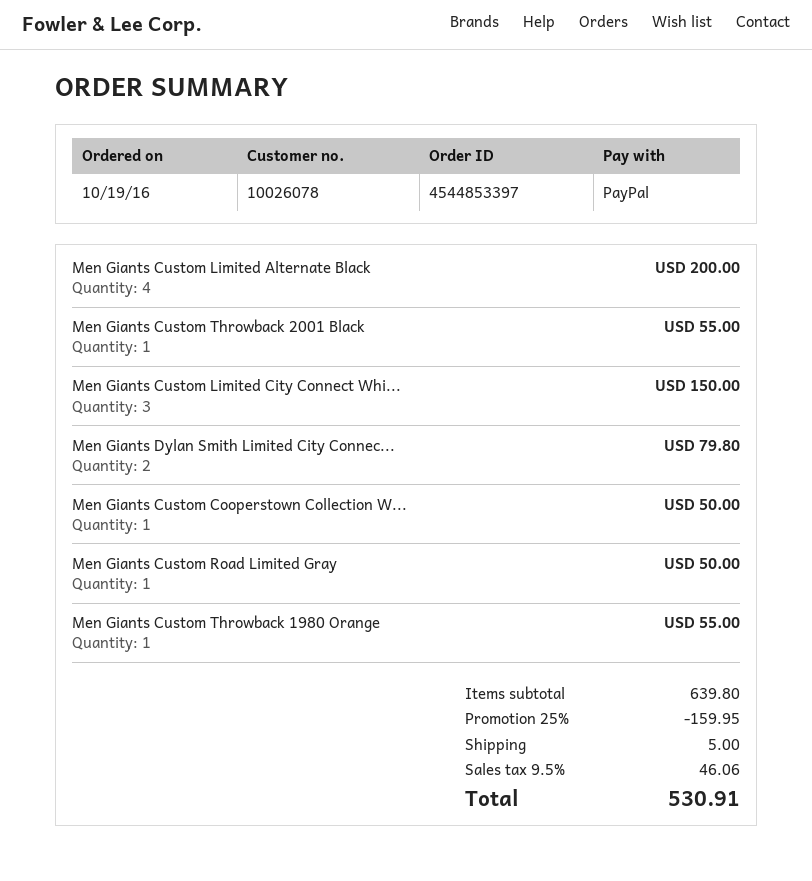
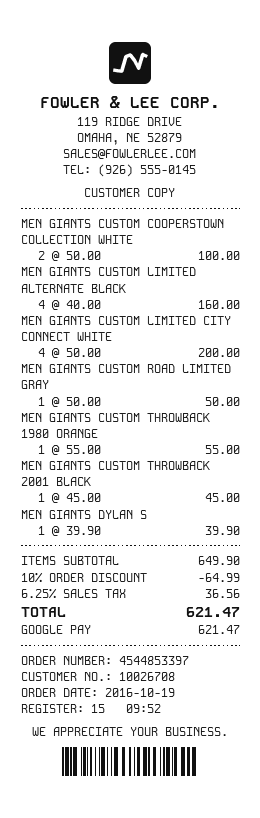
customer number: 10026078 -> 10026708
payment method: PayPal -> Google Pay
Men Giants Custom Limited Alternate Black: 4 for 200.00 -> 4 for 160.00
Men Giants Custom Throwback 2001 Black: 1 for 55.00 -> 1 for 45.00
Men Giants Custom Limited City Connect Whi...: 3 for 150.00 -> 4 for 200.00
Men Giants Dylan Smith Limited City Connec...: 2 for 79.80 -> 1 for 39.90
Men Giants Custom Cooperstown Collection W...: 1 for 50.00 -> 2 for 100.00
subtotal: 639.80 -> 649.90
discount: 25% = 159.95 -> 10% = 64.99
shipping: 5.00 -> none
tax: 9.5% = 46.06 -> 6.25% = 36.56
total: 530.91 -> 621.47

